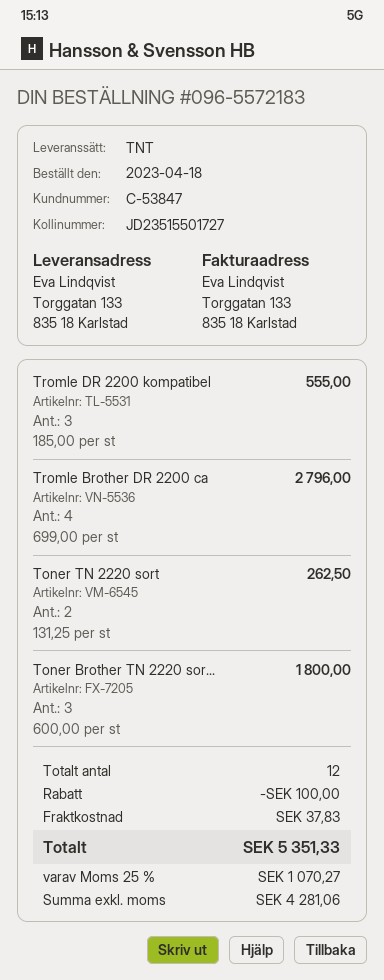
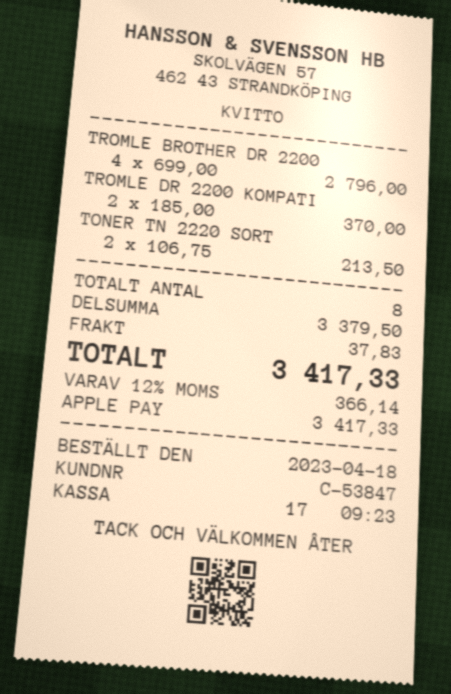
Tromle DR 2200 kompatibel: 3 x 185.00 = 555.00 -> 2 x 185.00 = 370.00
Toner TN 2220 sort: 2 x 131.25 = 262.50 -> 2 x 106.75 = 213.50
Toner Brother TN 2220 sor...: 3 x 600.00 = 1800.00 -> none
total quantity: 12 -> 8
discount: 100.00 -> none
tax: 25% = 1070.27 -> 12% = 366.14
total: 5351.33 -> 3417.33

